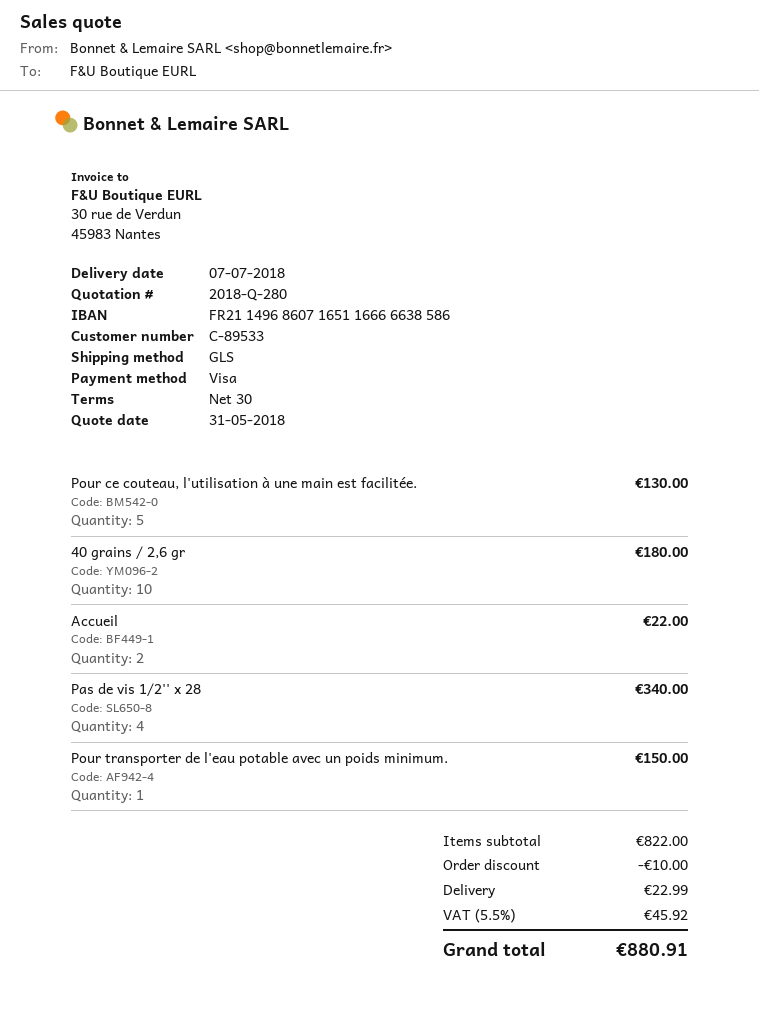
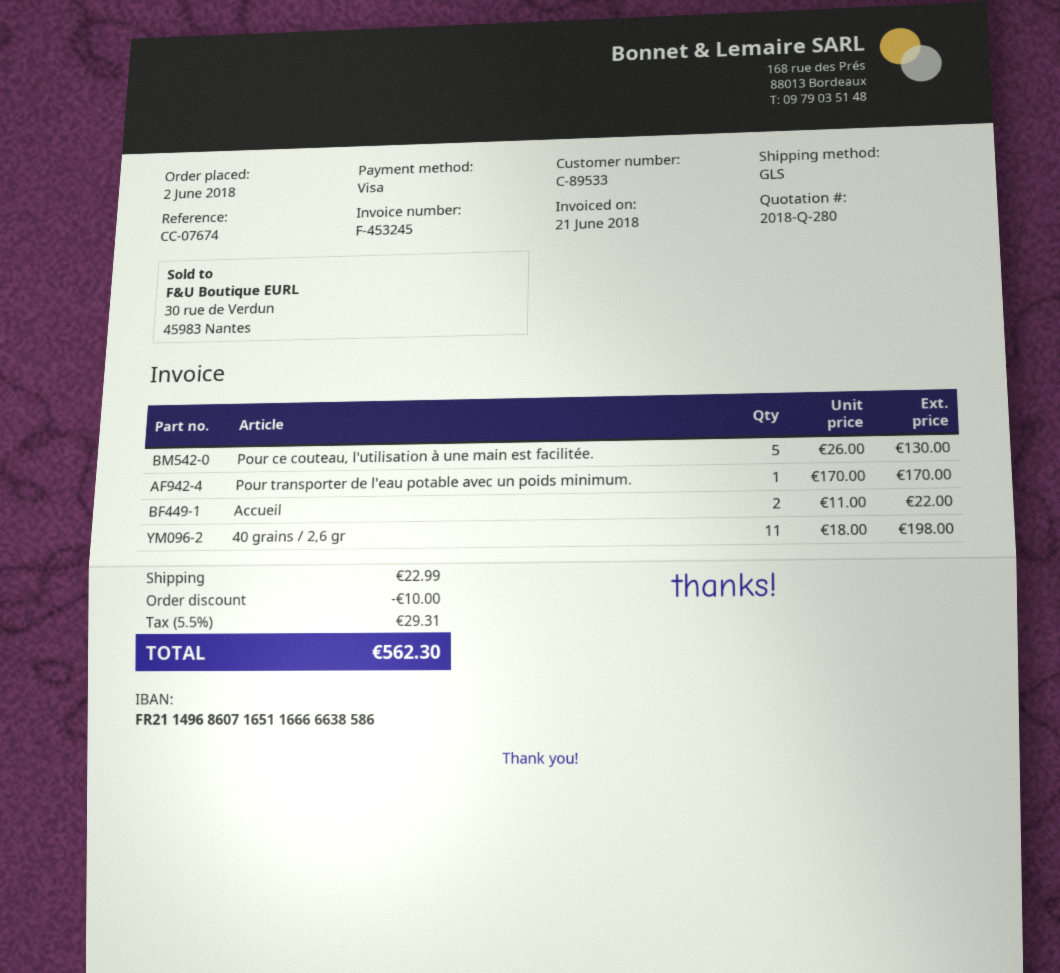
40 grains / 2,6 gr: 10 for 180.00 -> 11 for 198.00
Pas de vis 1/2'' x 28: 4 for 340.00 -> none
Pour transporter de l'eau potable avec un poids minimum.: 1 for 150.00 -> 1 for 170.00
tax: 5.5% = 45.92 -> 5.5% = 29.31
total: 880.91 -> 562.30

